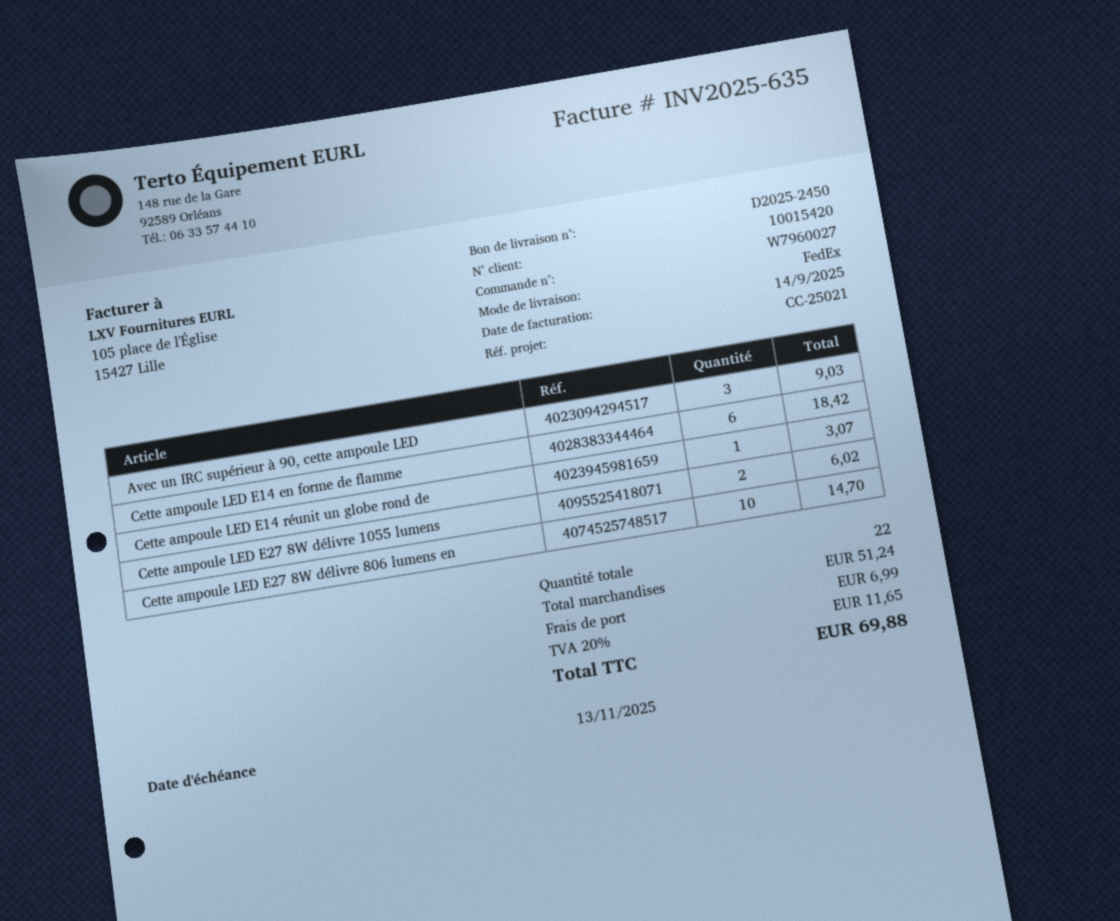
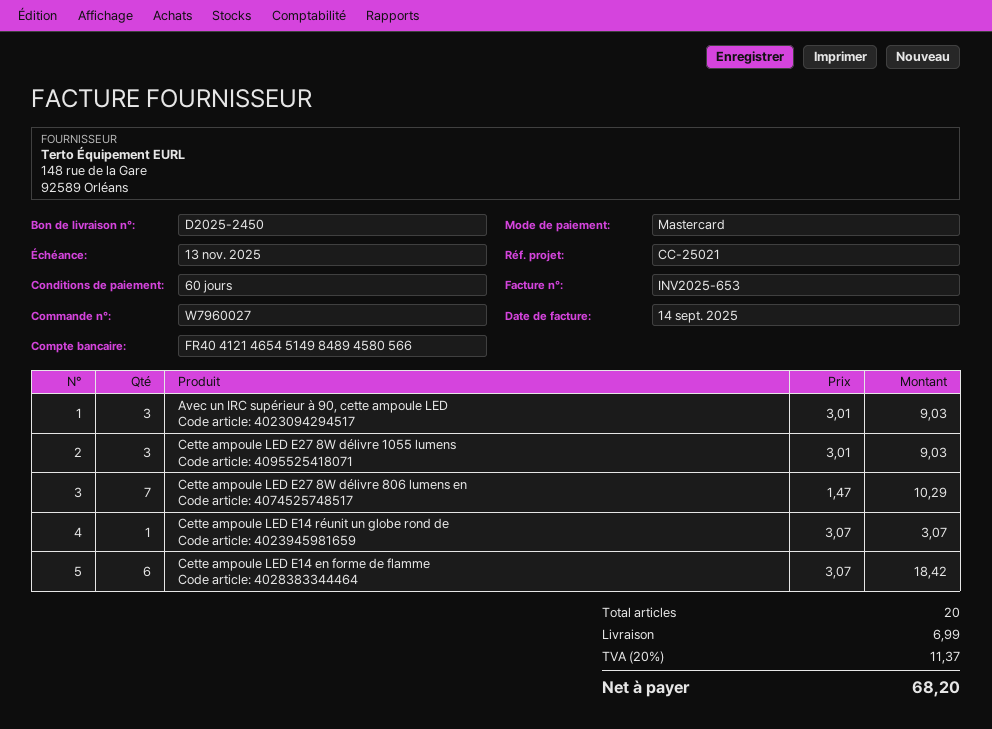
invoice number: INV2025-635 -> INV2025-653
Cette ampoule LED E27 8W délivre 1055 lumens: 2 for 6.02 -> 3 for 9.03
Cette ampoule LED E27 8W délivre 806 lumens en: 10 for 14.70 -> 7 for 10.29
total quantity: 22 -> 20
tax: 20% = 11.65 -> 20% = 11.37
total: 69.88 -> 68.20

